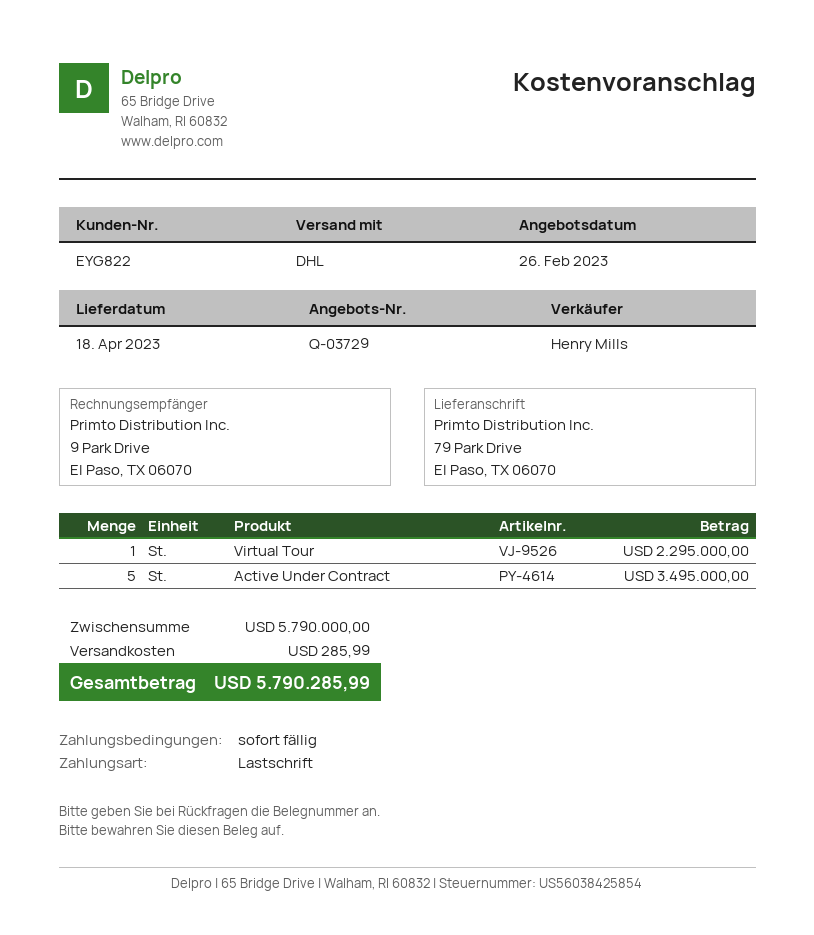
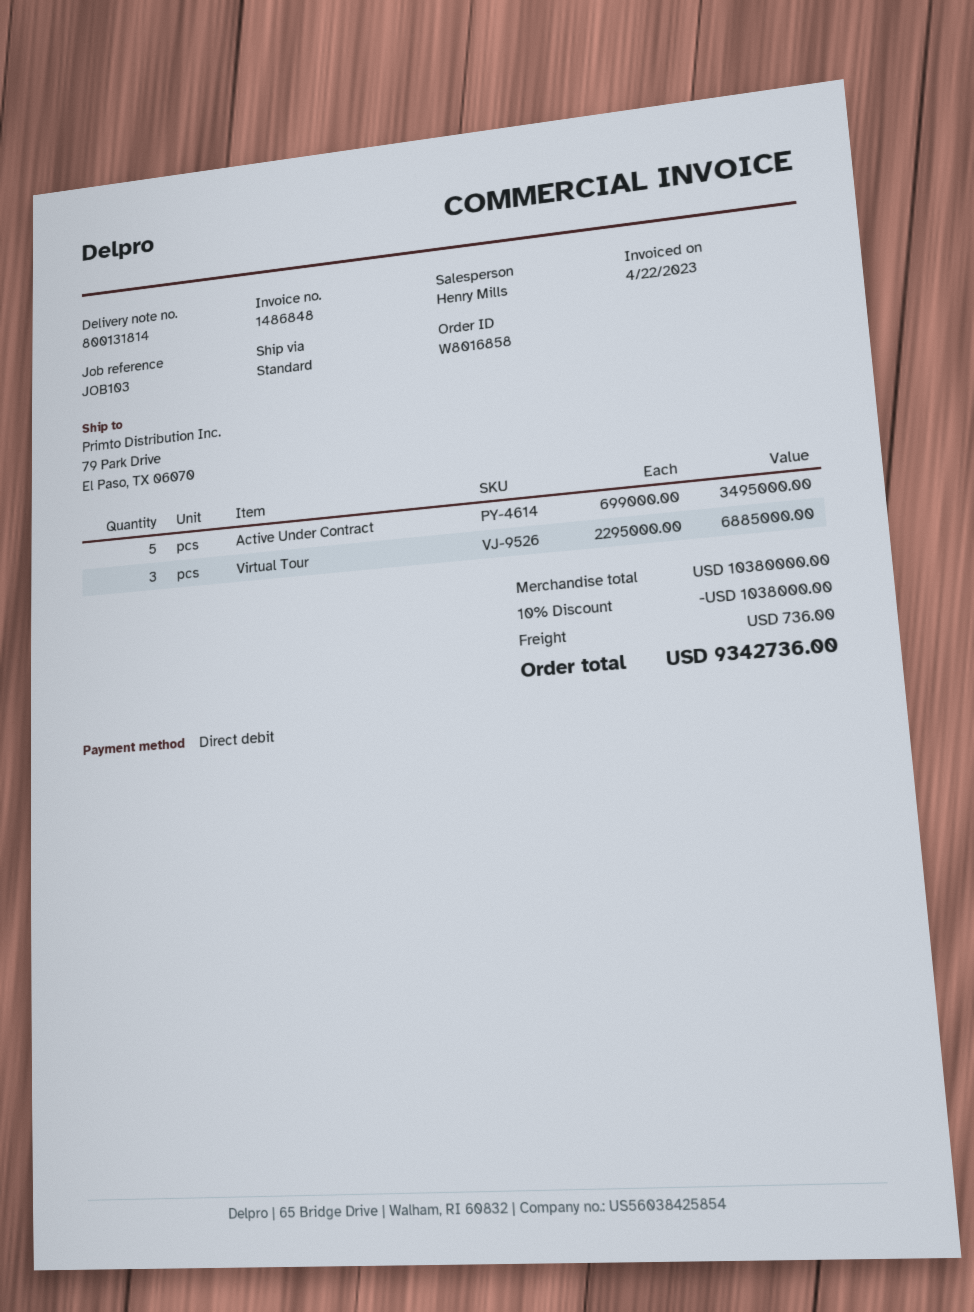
shipping method: DHL -> standard
Virtual Tour: 1 for 2295000.00 -> 3 for 6885000.00
subtotal: 5790000.00 -> 10380000.00
discount: none -> 10% = 1038000.00
shipping: 285.99 -> 736.00
total: 5790285.99 -> 9342736.00

